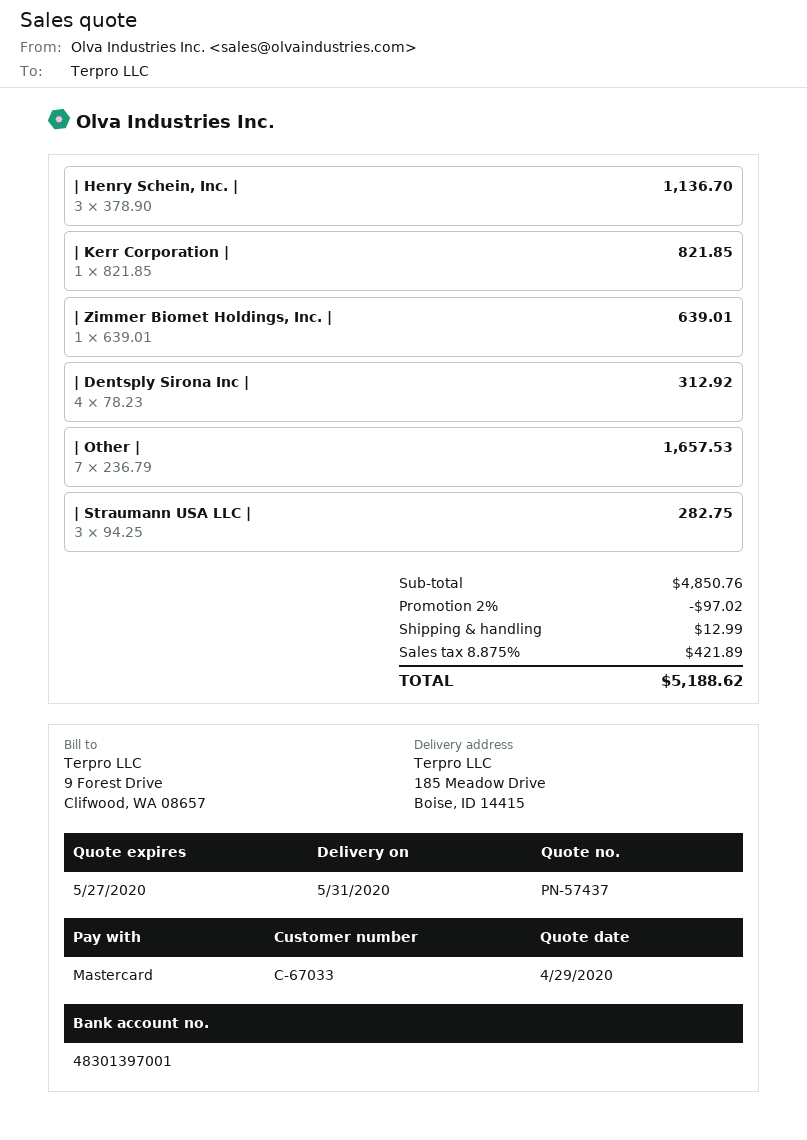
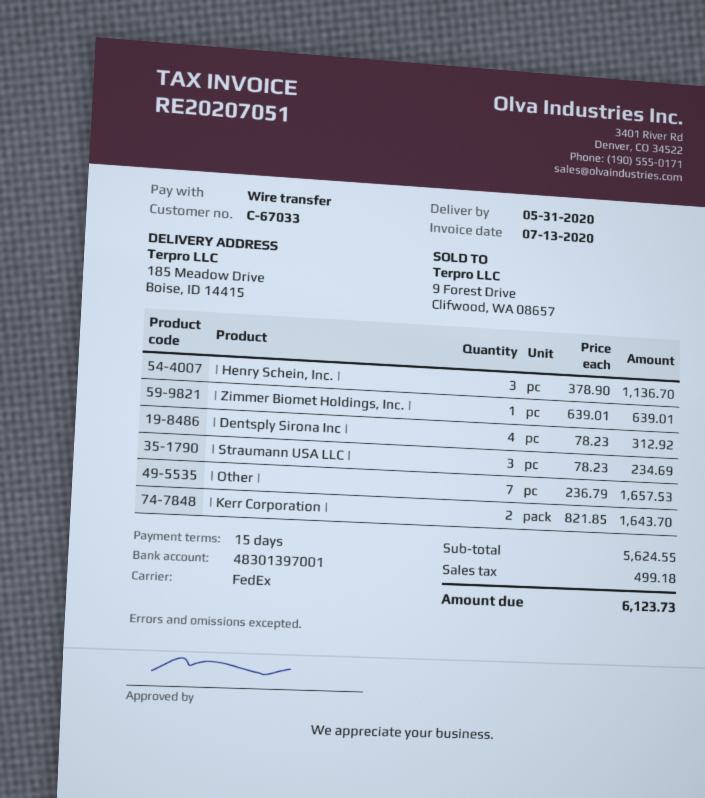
payment method: Mastercard -> bank transfer
| Kerr Corporation |: 1 x 821.85 = 821.85 -> 2 x 821.85 = 1643.70
| Straumann USA LLC |: 3 x 94.25 = 282.75 -> 3 x 78.23 = 234.69
subtotal: 4850.76 -> 5624.55
discount: 2% = 97.02 -> none
shipping: 12.99 -> none
tax: 421.89 -> 499.18
total: 5188.62 -> 6123.73

